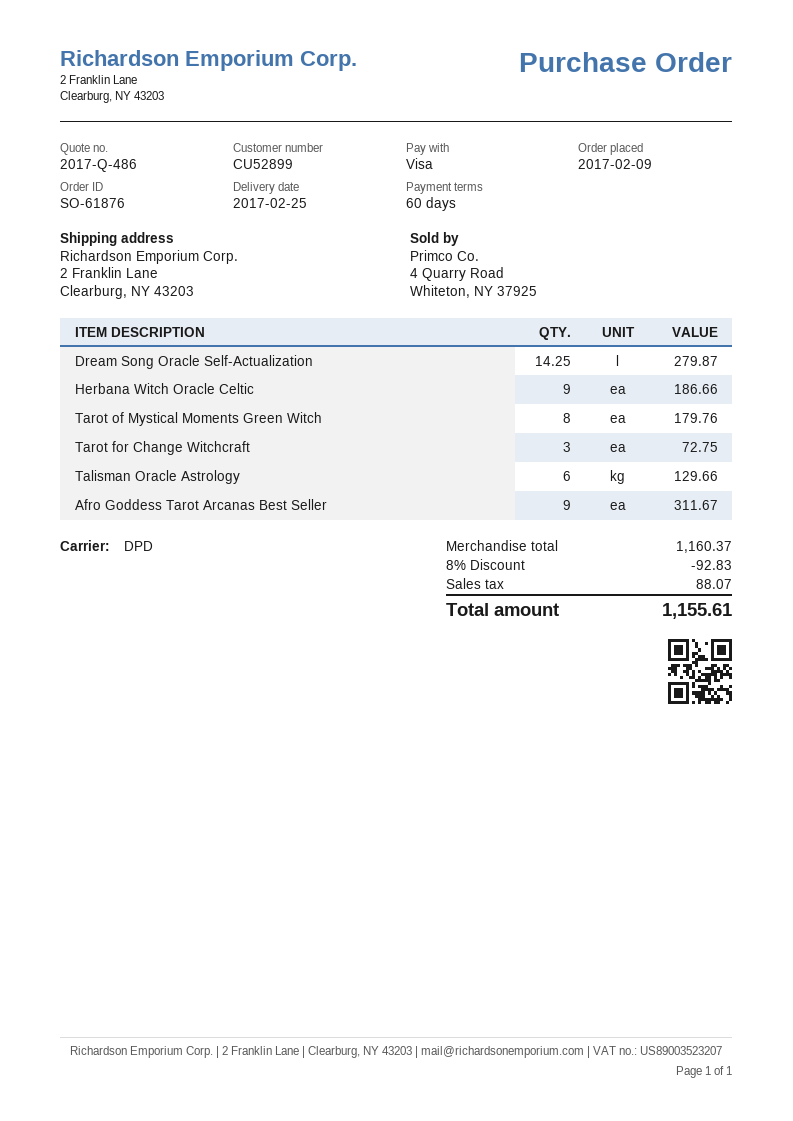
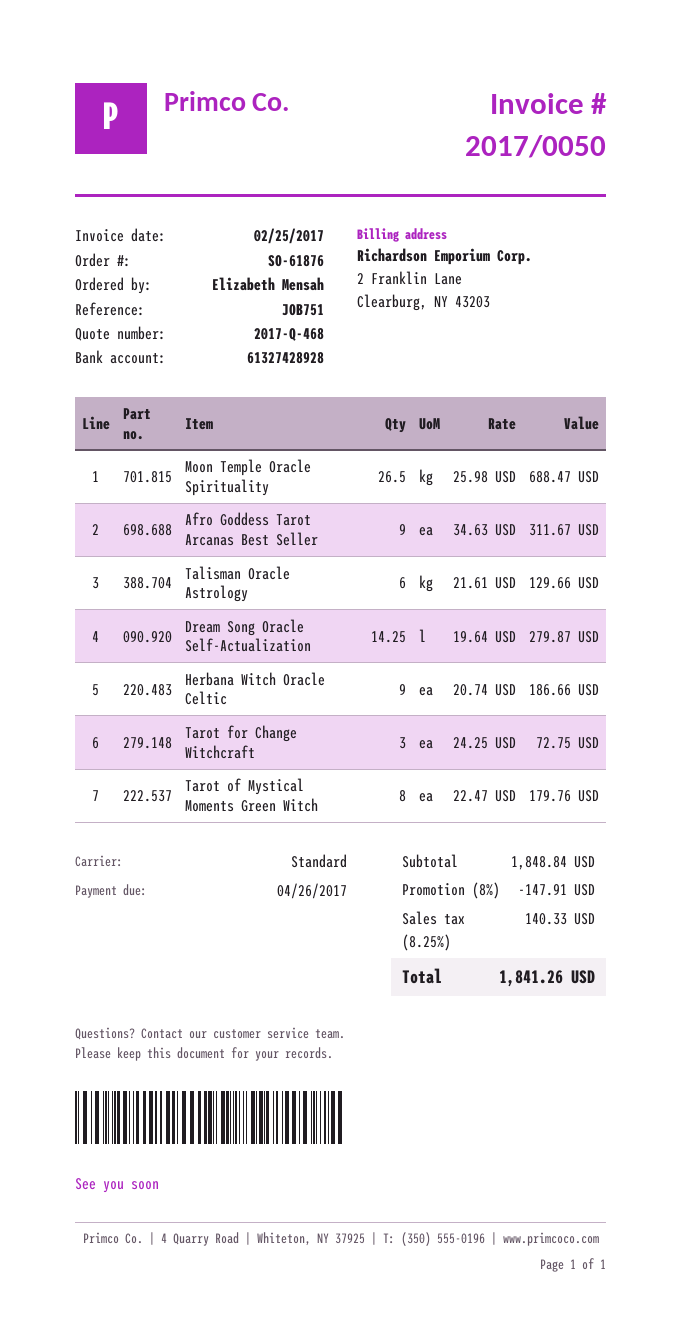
quote number: 2017-Q-486 -> 2017-Q-468
shipping method: DPD -> standard
Moon Temple Oracle Spirituality: none -> 26.5 for 688.47
subtotal: 1160.37 -> 1848.84
discount: 8% = 92.83 -> 8% = 147.91
tax: 88.07 -> 140.33
total: 1155.61 -> 1841.26

